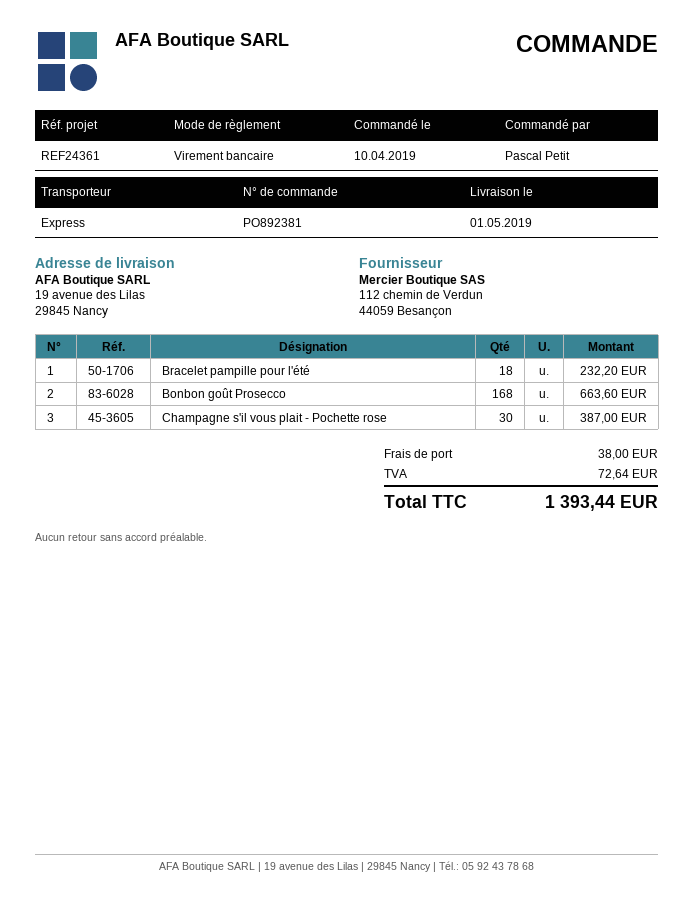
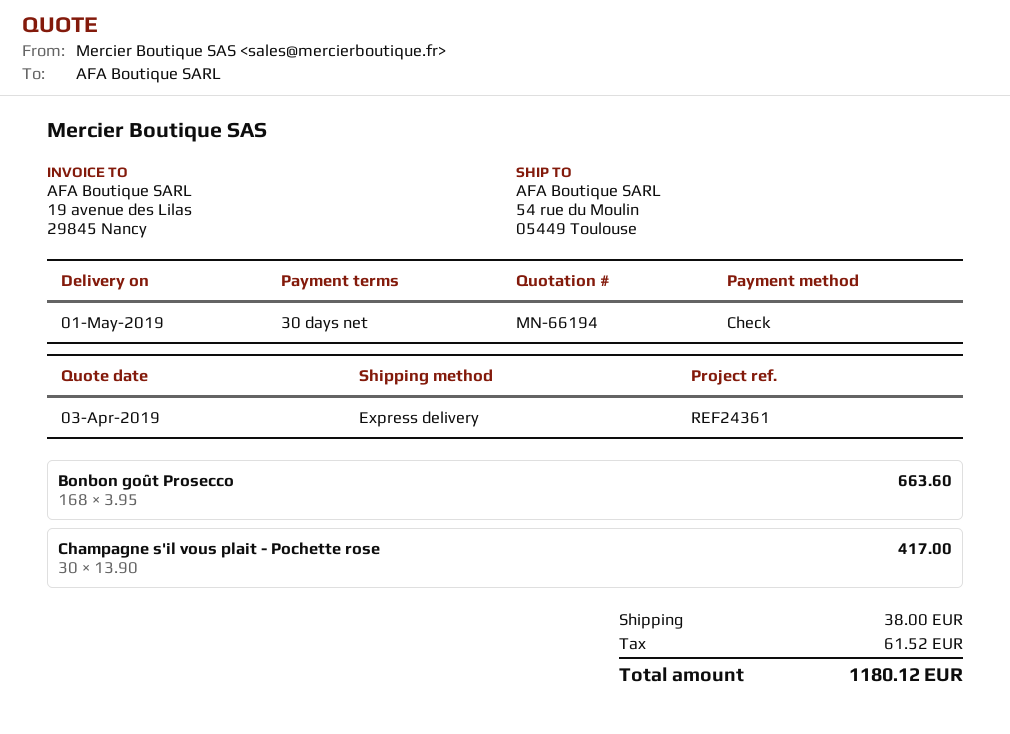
payment method: bank transfer -> cheque
ship to: 19 avenue des Lilas, 29845 Nancy -> 54 rue du Moulin, 05449 Toulouse
Bracelet pampille pour l'été: 18 for 232.20 -> none
Champagne s'il vous plait - Pochette rose: 30 for 387.00 -> 30 for 417.00
tax: 72.64 -> 61.52
total: 1393.44 -> 1180.12

